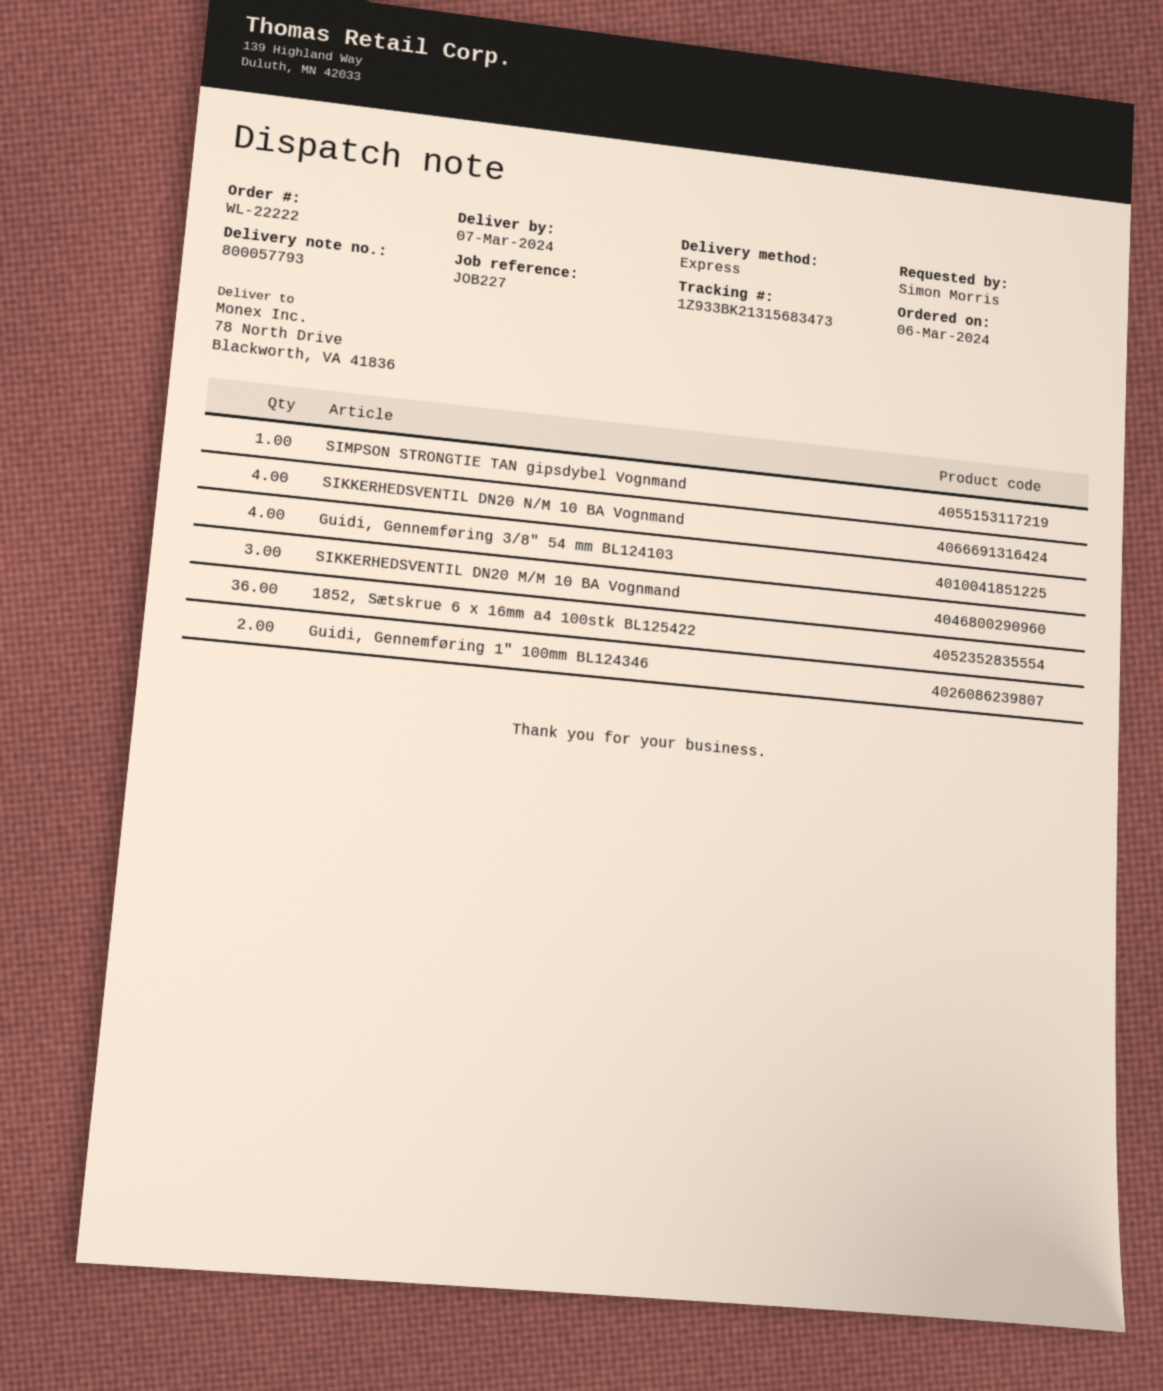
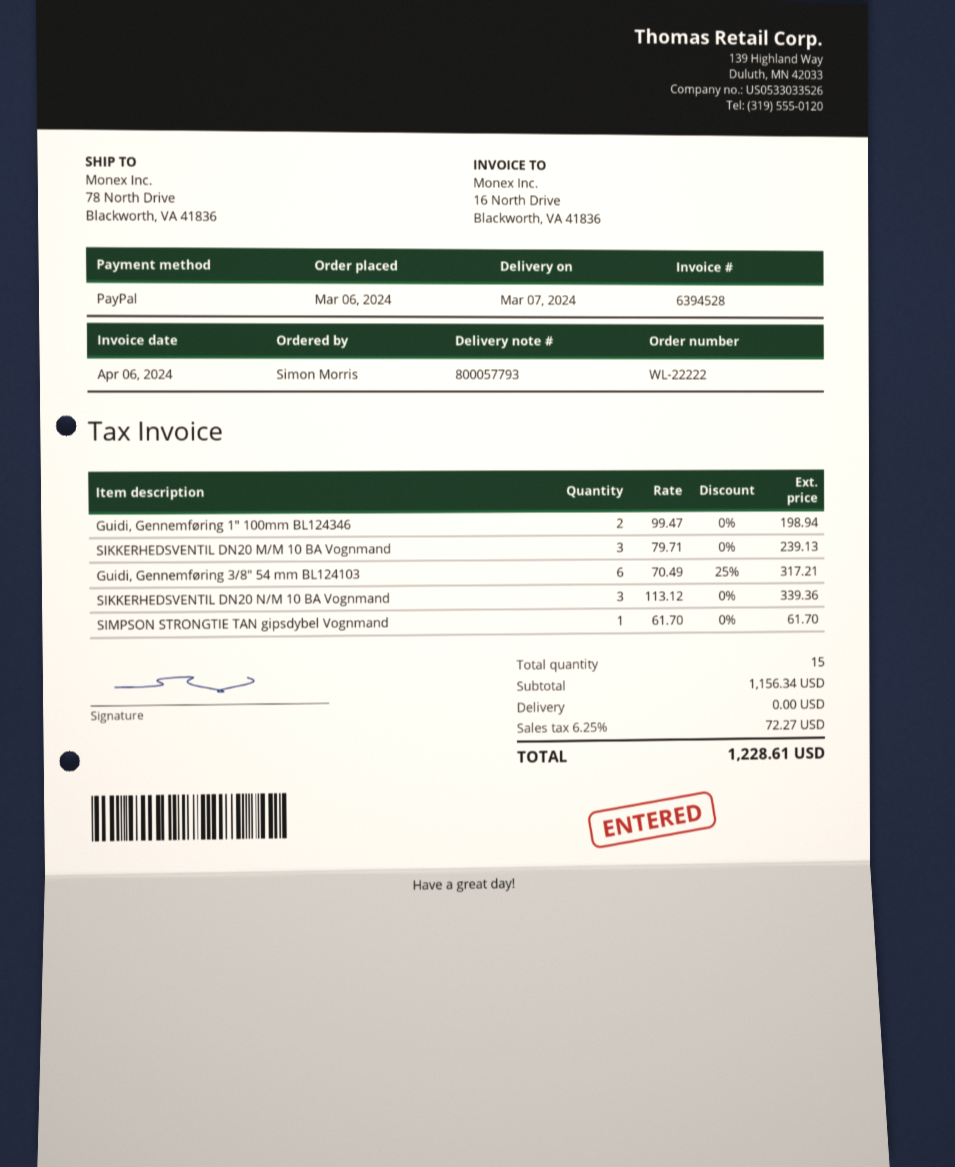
SIKKERHEDSVENTIL DN20 N/M 10 BA Vognmand: 4 -> 3
Guidi, Gennemføring 3/8" 54 mm BL124103: 4 -> 6
1852, Sætskrue 6 x 16mm a4 100stk BL125422: 36 -> none

